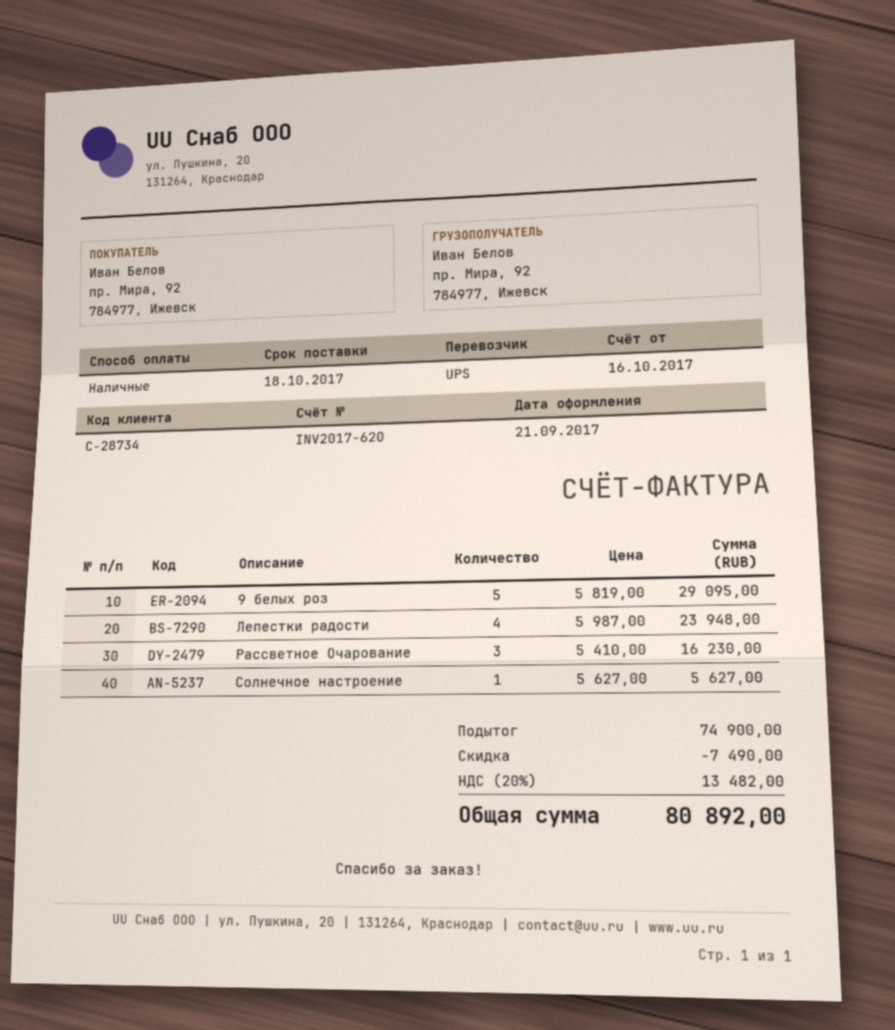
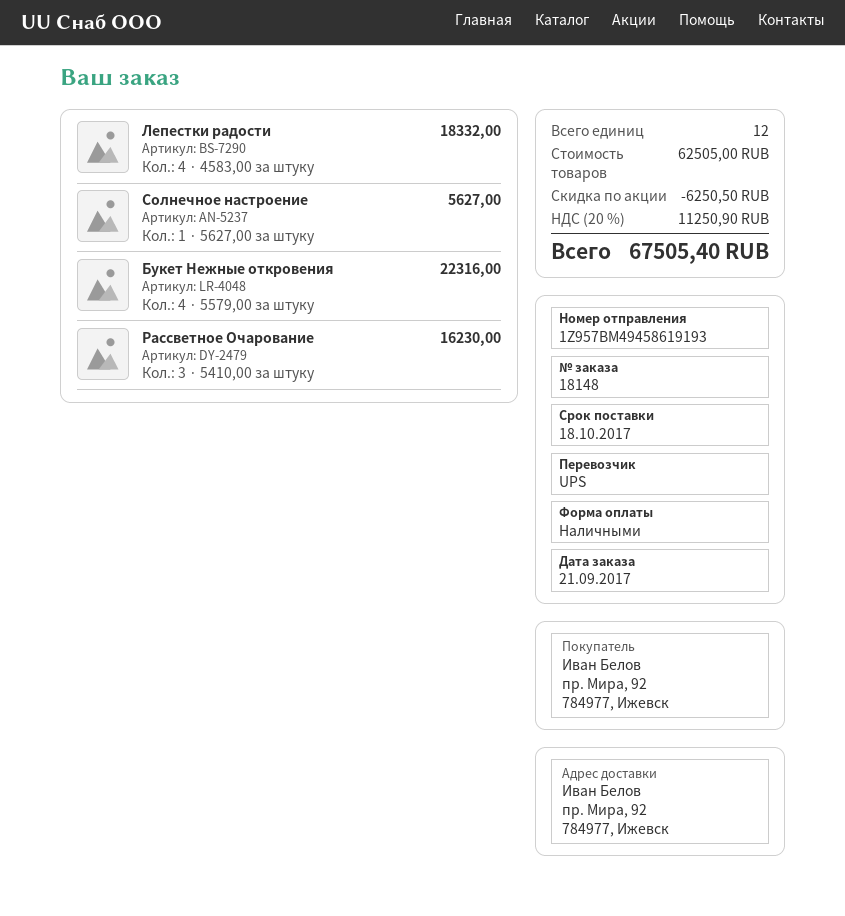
9 белых роз: 5 x 5819.00 = 29095.00 -> none
Лепестки радости: 4 x 5987.00 = 23948.00 -> 4 x 4583.00 = 18332.00
Букет Нежные откровения: none -> 4 x 5579.00 = 22316.00
subtotal: 74900.00 -> 62505.00
discount: 7490.00 -> 6250.50
tax: 20% = 13482.00 -> 20% = 11250.90
total: 80892.00 -> 67505.40

